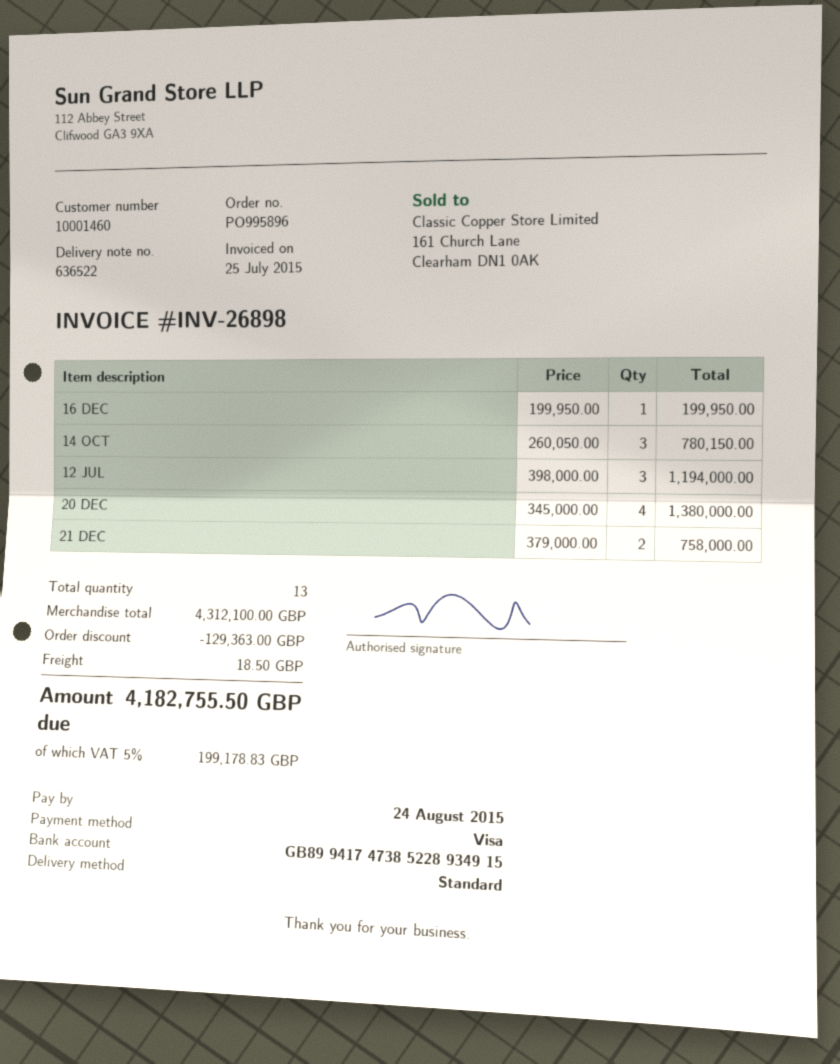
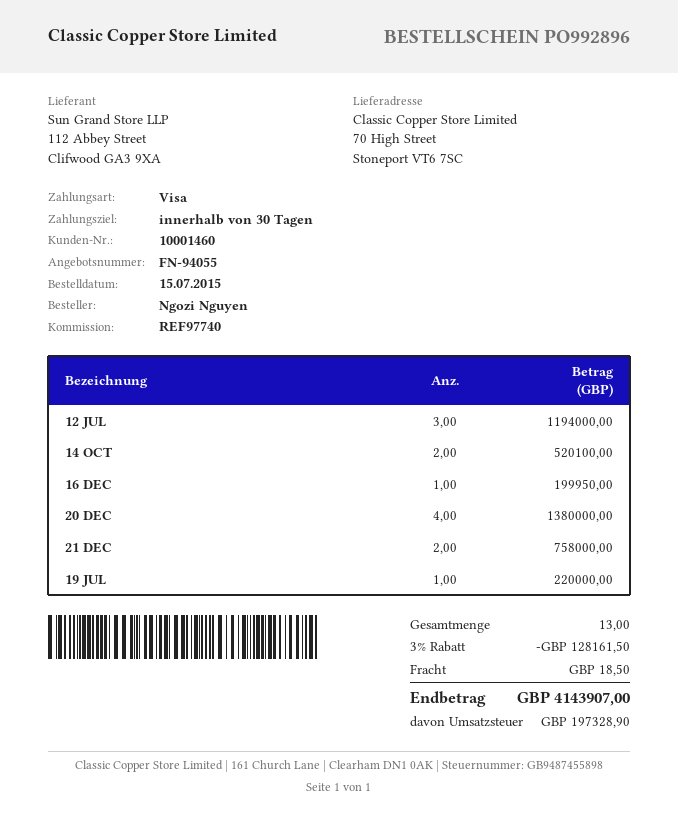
order number: PO995896 -> PO992896
14 OCT: 3 for 780150.00 -> 2 for 520100.00
19 JUL: none -> 1 for 220000.00
discount: 129363.00 -> 128161.50
tax: 199178.83 -> 197328.90
total: 4182755.50 -> 4143907.00

